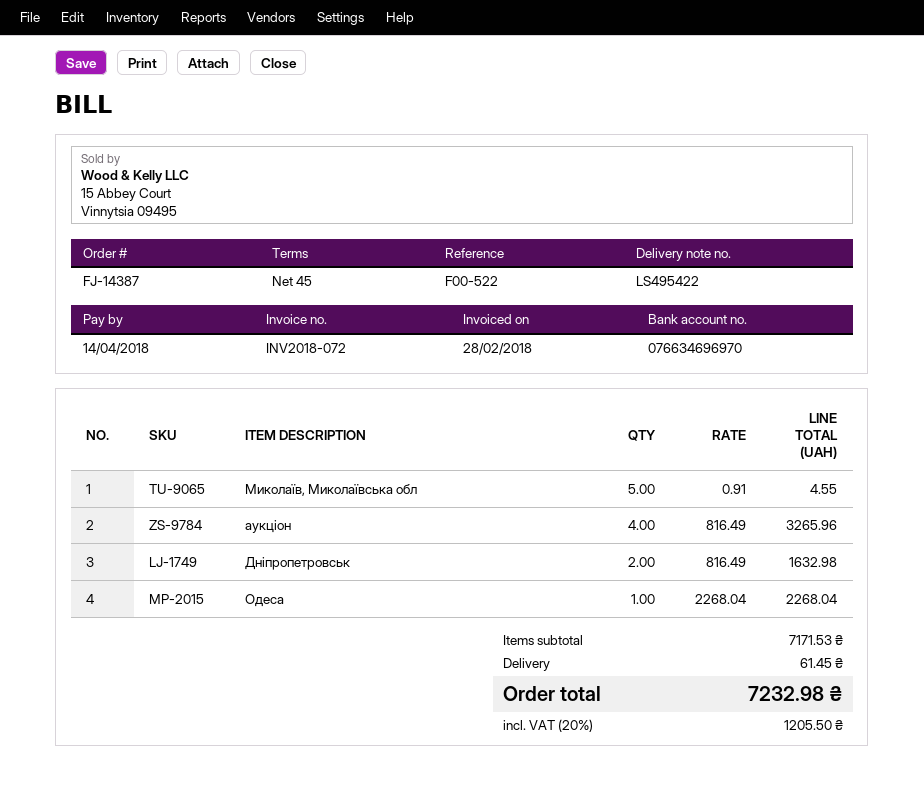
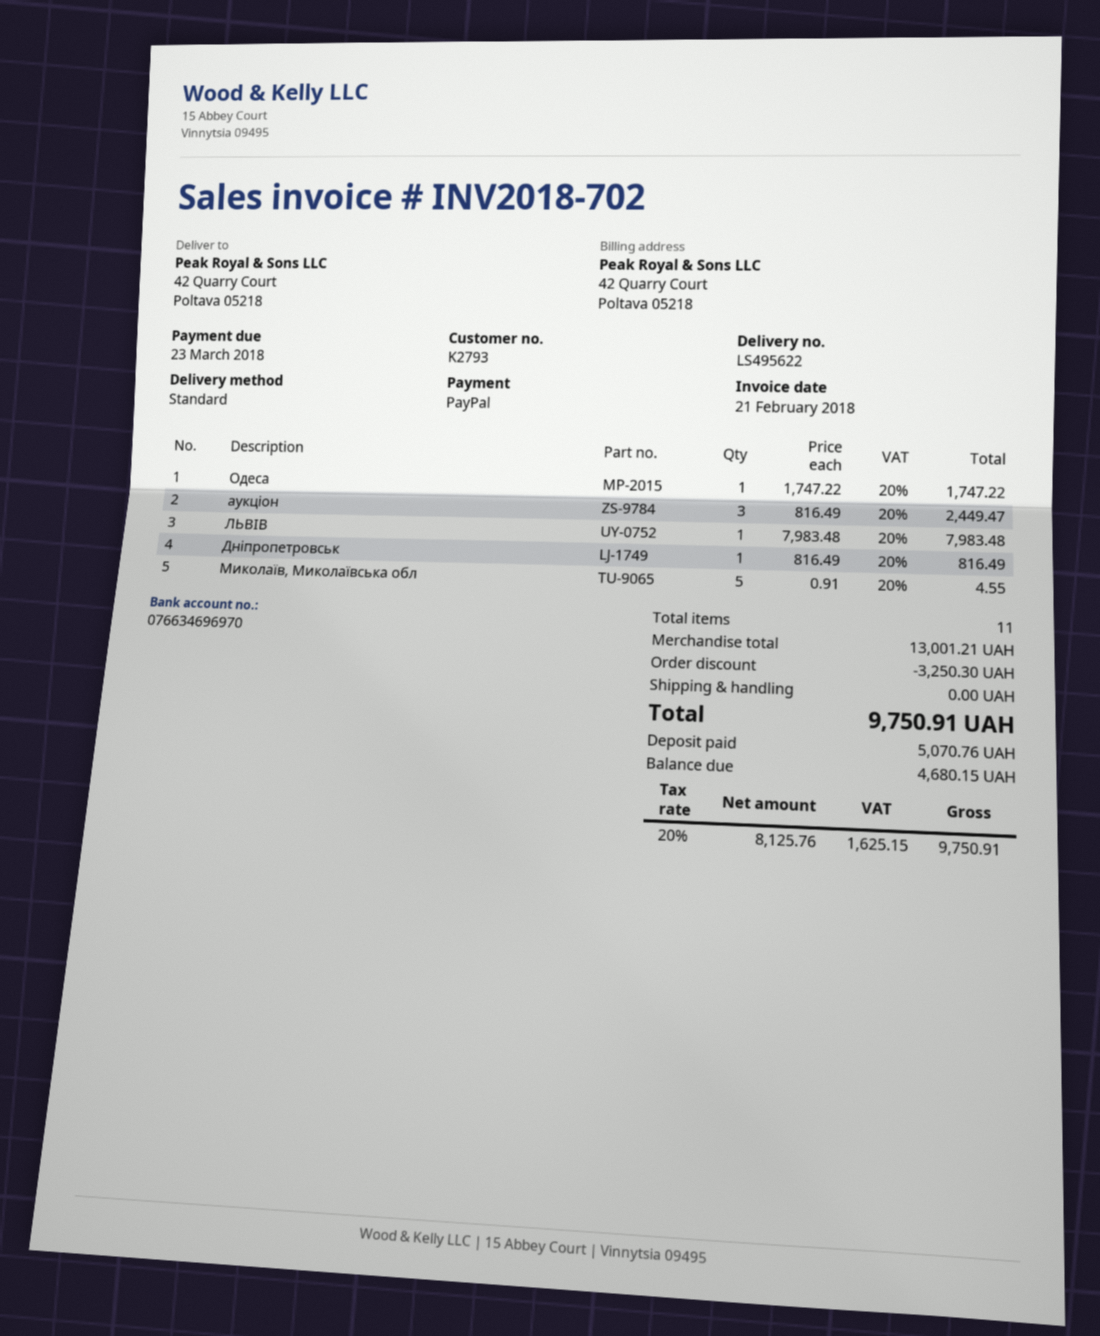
delivery note number: LS495422 -> LS495622
invoice number: INV2018-072 -> INV2018-702
invoice date: 2018-02-28 -> 2018-02-21
due date: 2018-04-14 -> 2018-03-23
аукціон: 4 x 816.49 = 3265.96 -> 3 x 816.49 = 2449.47
Дніпропетровськ: 2 x 816.49 = 1632.98 -> 1 x 816.49 = 816.49
Одеса: 1 x 2268.04 = 2268.04 -> 1 x 1747.22 = 1747.22
ЛЬВІВ: none -> 1 x 7983.48 = 7983.48
subtotal: 7171.53 -> 13001.21
discount: none -> 3250.30
shipping: 61.45 -> 0.00
tax: 20% = 1205.50 -> 20% = 1625.15
total: 7232.98 -> 9750.91

